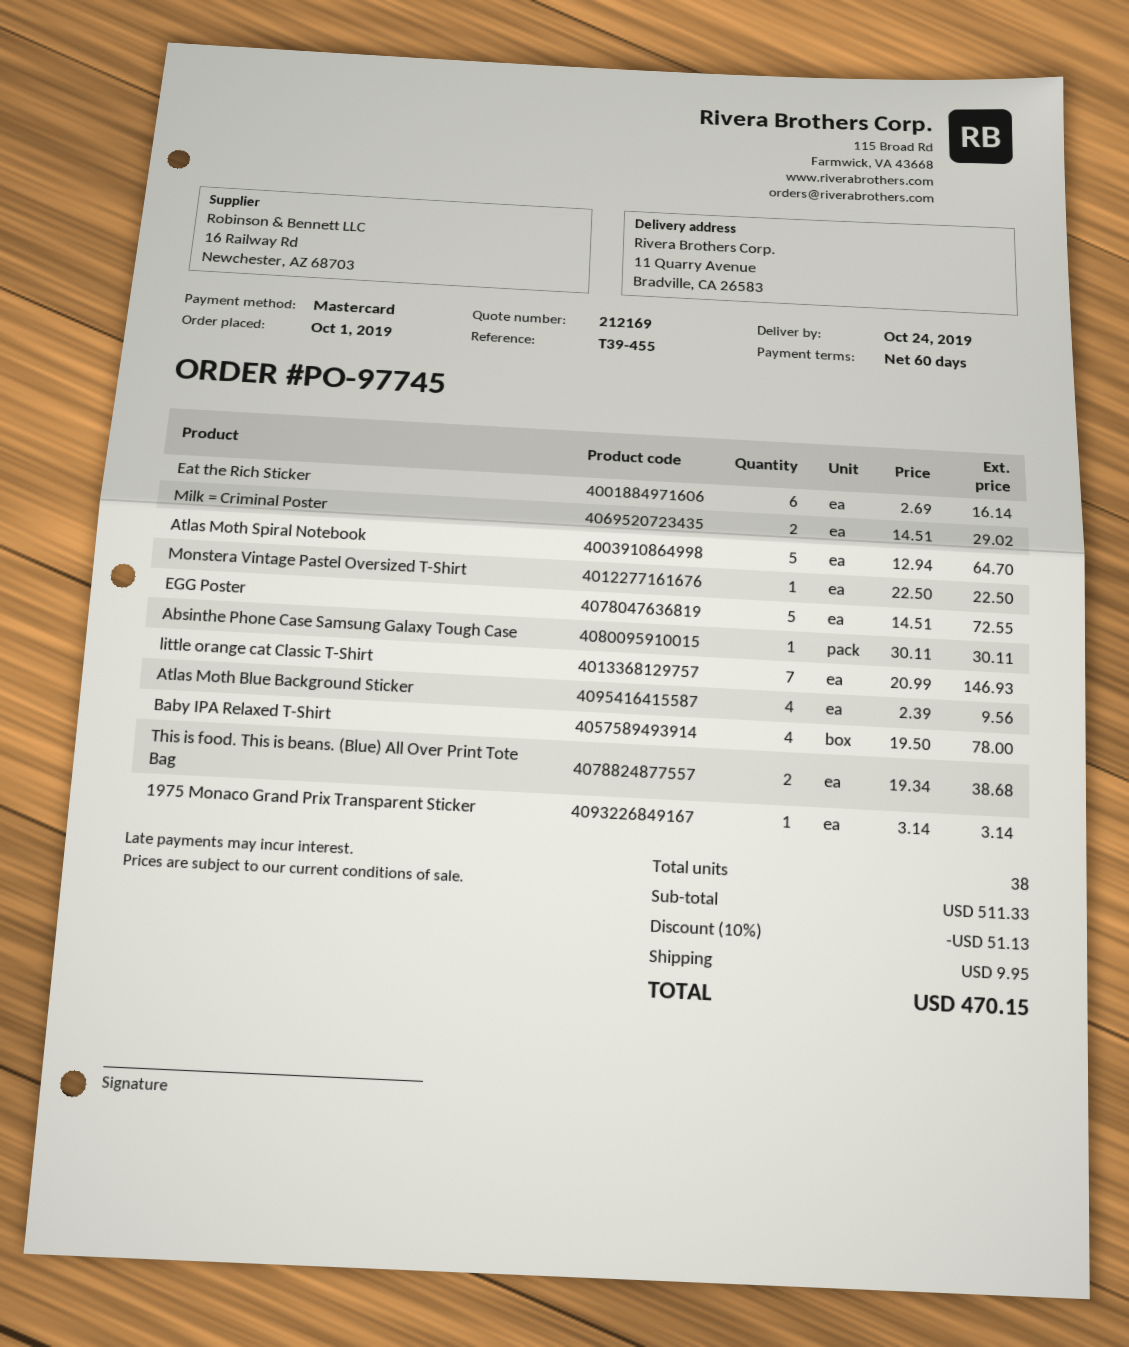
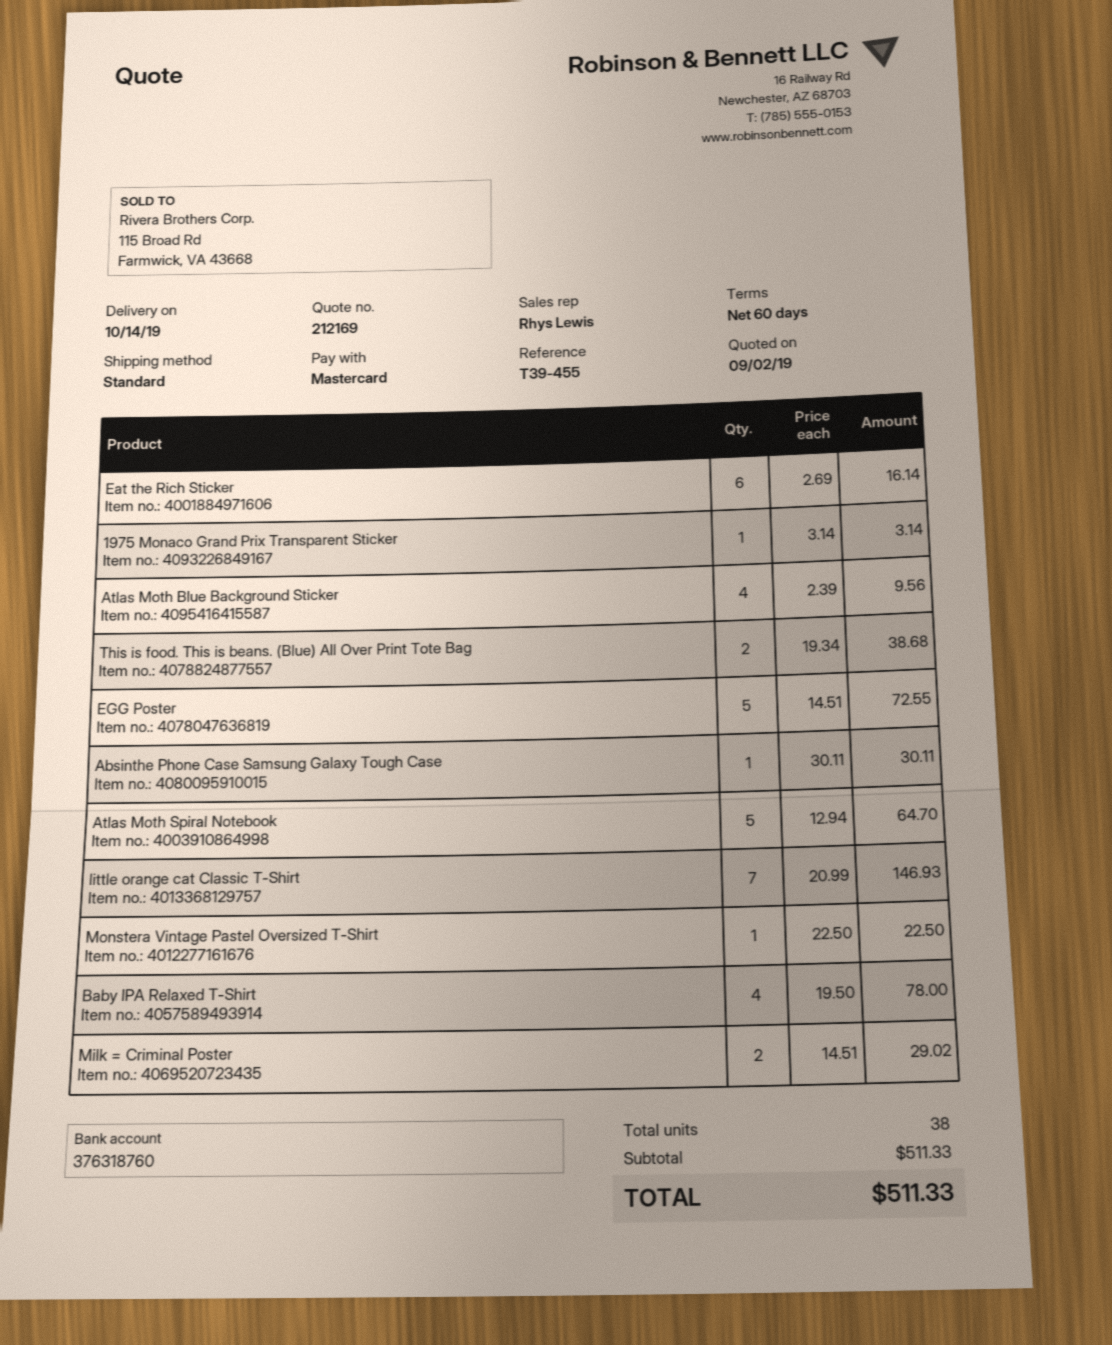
delivery date: 2019-10-24 -> 2019-10-14
discount: 10% = 51.13 -> none
shipping: 9.95 -> none
total: 470.15 -> 511.33

